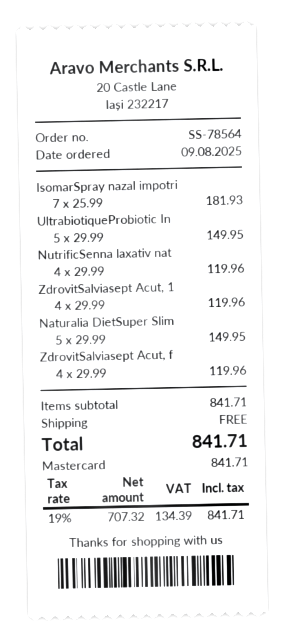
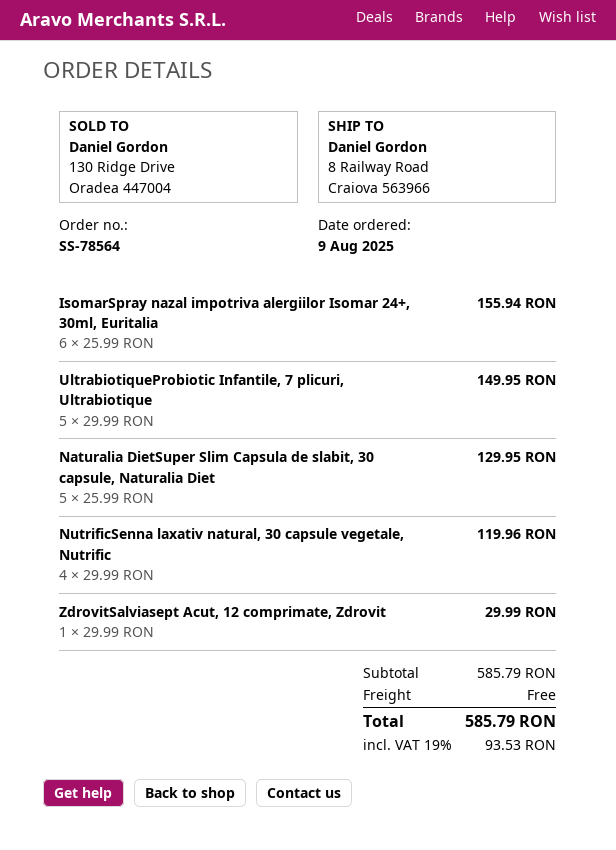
IsomarSpray nazal impotri: 7 x 25.99 = 181.93 -> 6 x 25.99 = 155.94
ZdrovitSalviasept Acut, 1: 4 x 29.99 = 119.96 -> 1 x 29.99 = 29.99
Naturalia DietSuper Slim: 5 x 29.99 = 149.95 -> 5 x 25.99 = 129.95
ZdrovitSalviasept Acut, f: 4 x 29.99 = 119.96 -> none
subtotal: 841.71 -> 585.79
tax: 19% = 134.39 -> 19% = 93.53
total: 841.71 -> 585.79

